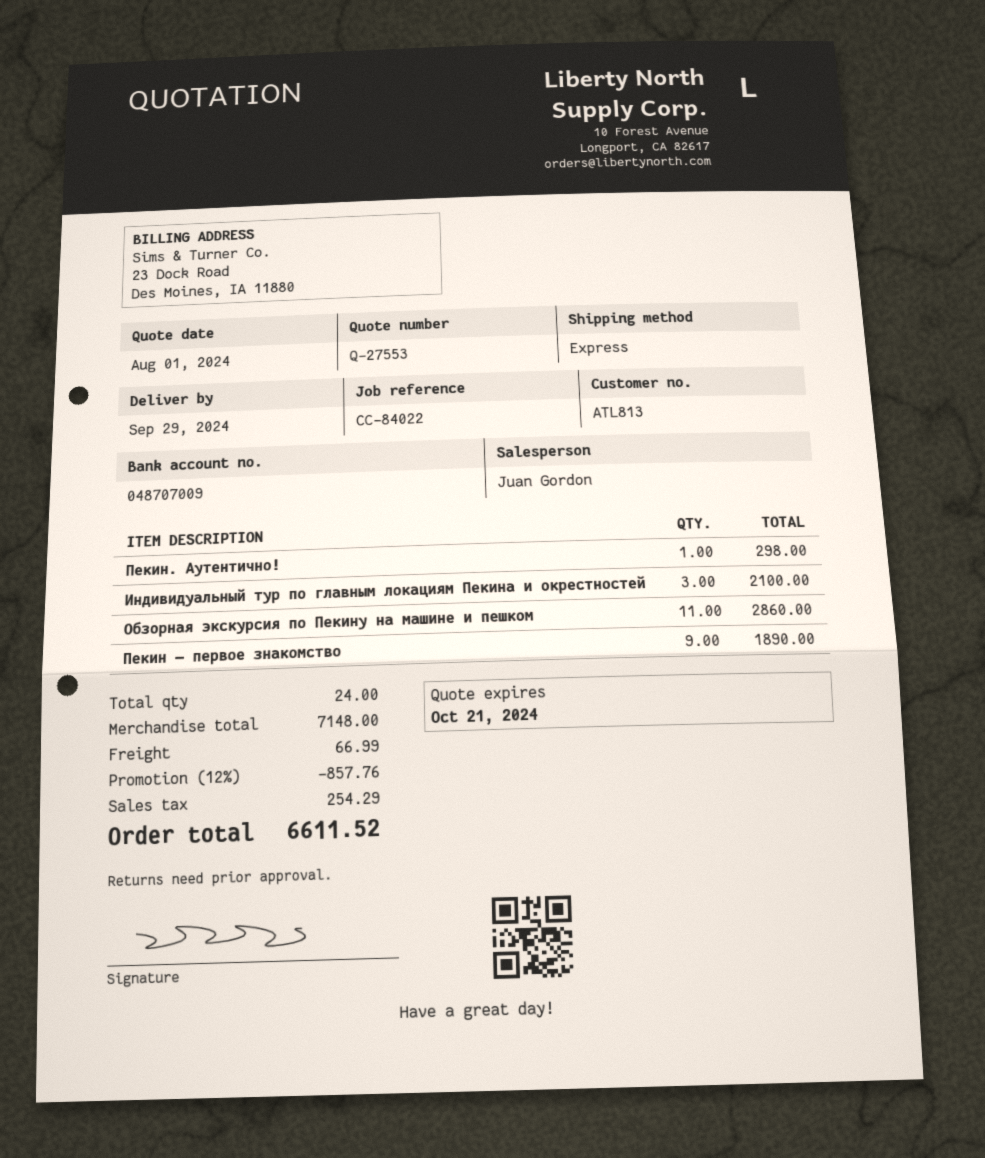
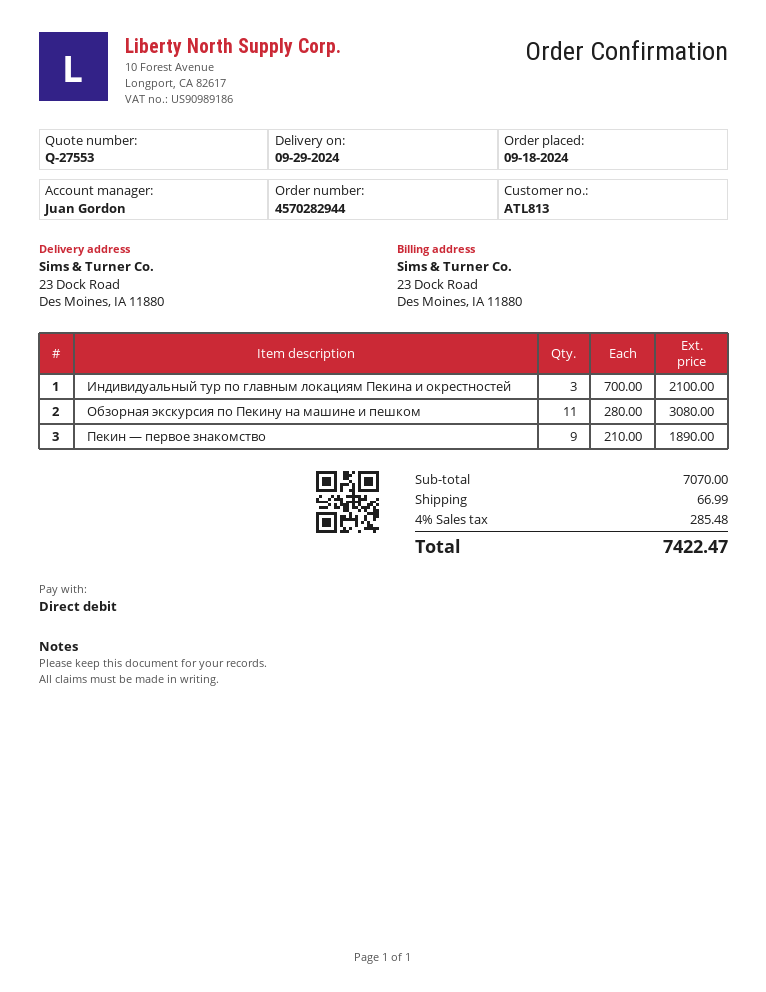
Пекин. Аутентично!: 1 for 298.00 -> none
Обзорная экскурсия по Пекину на машине и пешком: 11 for 2860.00 -> 11 for 3080.00
subtotal: 7148.00 -> 7070.00
discount: 12% = 857.76 -> none
tax: 254.29 -> 285.48
total: 6611.52 -> 7422.47

